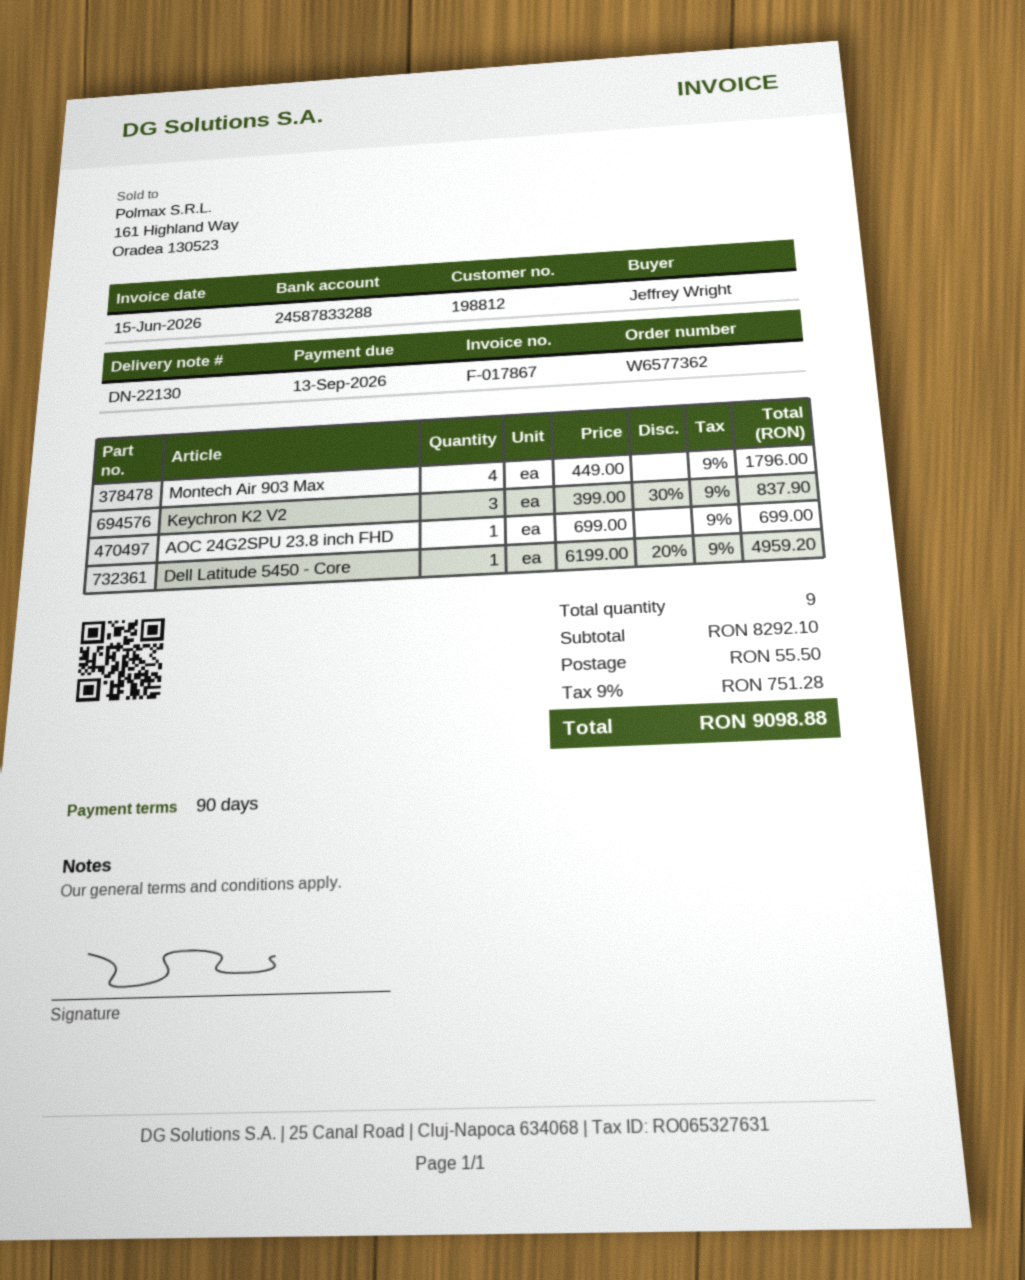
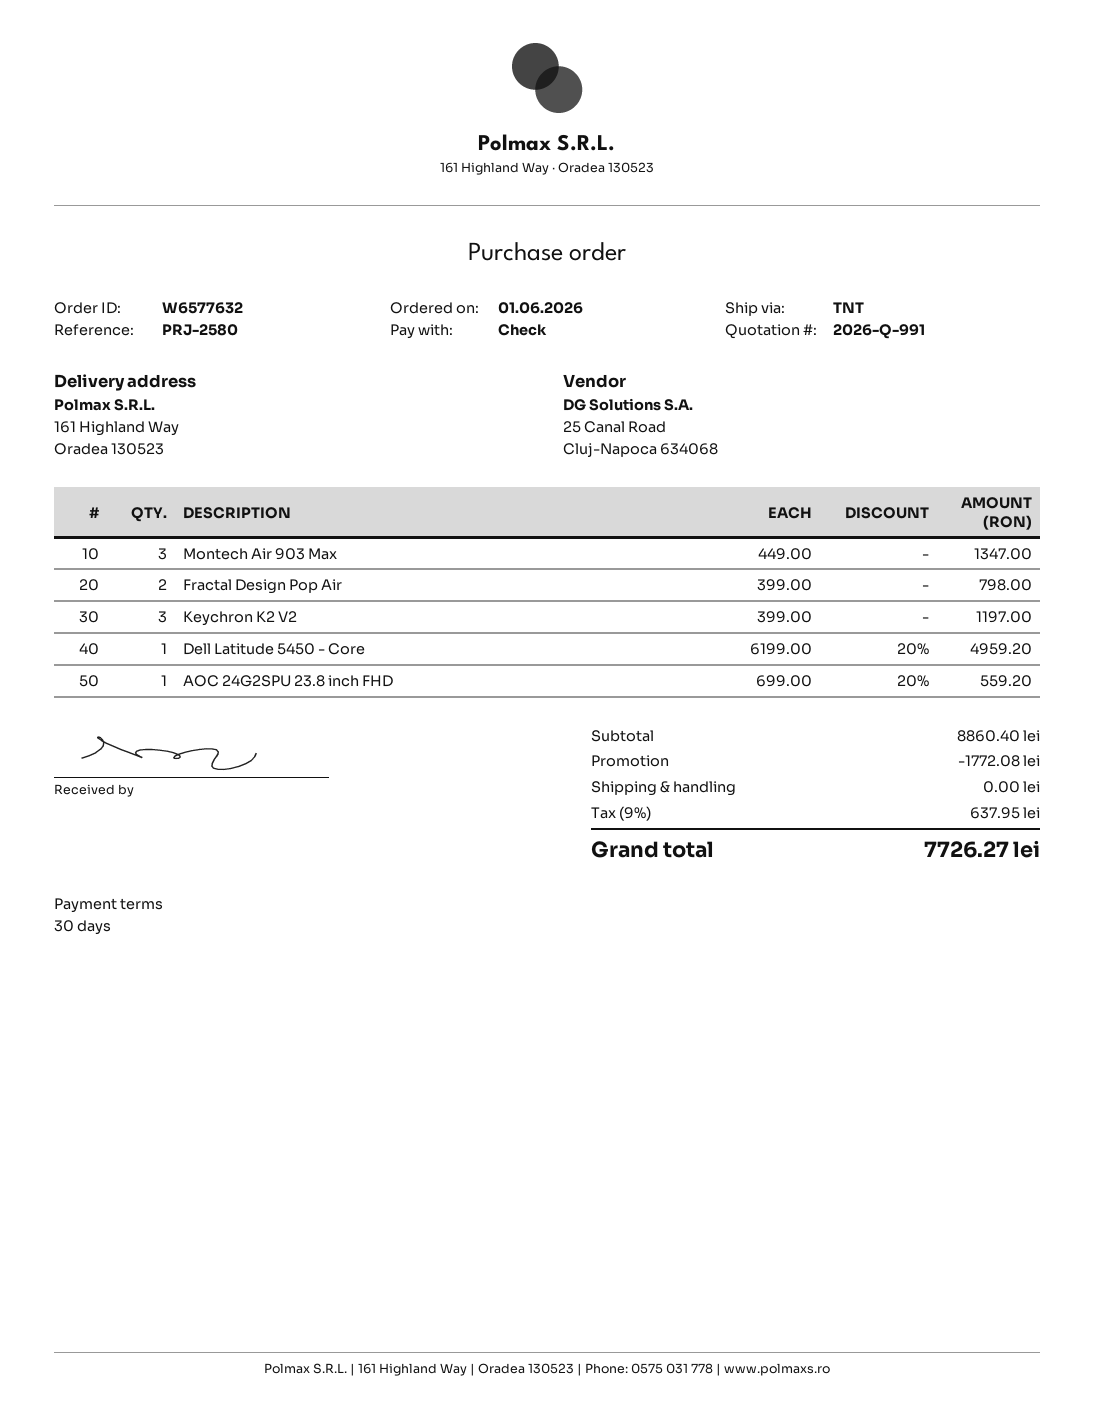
order number: W6577362 -> W6577632
payment terms: 90 days -> 30 days
Montech Air 903 Max: 4 x 449.00 = 1796.00 -> 3 x 449.00 = 1347.00
Keychron K2 V2: 3 x 399.00 - 30% = 837.90 -> 3 x 399.00 = 1197.00
AOC 24G2SPU 23.8 inch FHD: 1 x 699.00 = 699.00 -> 1 x 699.00 - 20% = 559.20
Fractal Design Pop Air: none -> 2 x 399.00 = 798.00
subtotal: 8292.10 -> 8860.40
discount: none -> 1772.08
shipping: 55.50 -> 0.00
tax: 9% = 751.28 -> 9% = 637.95
total: 9098.88 -> 7726.27

